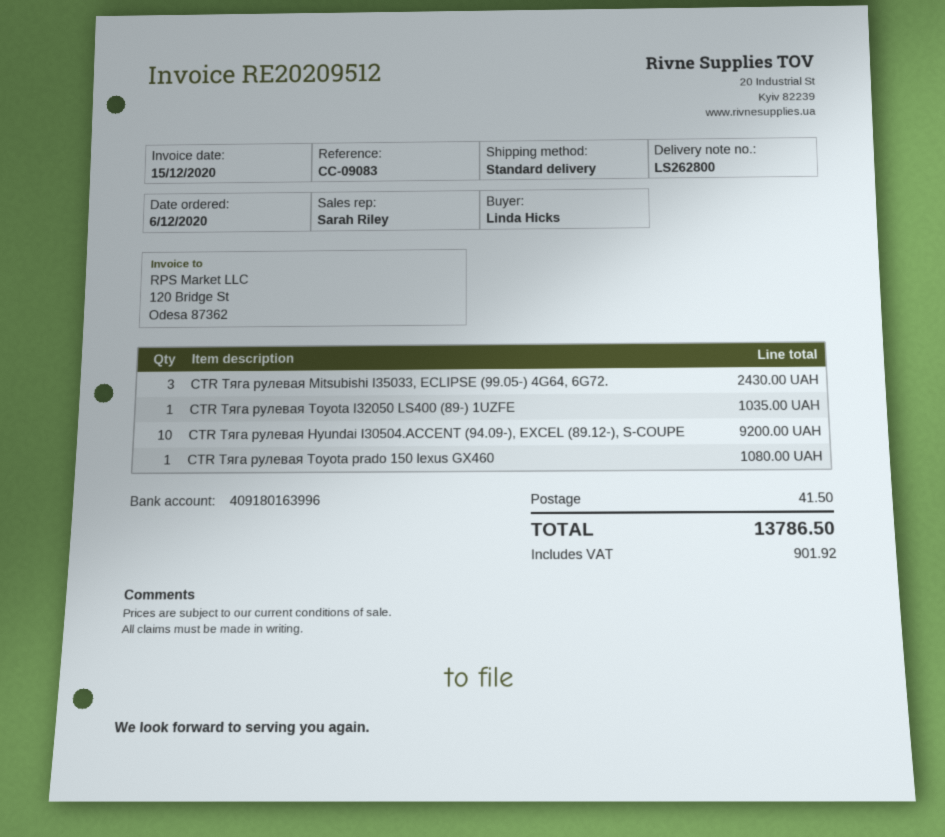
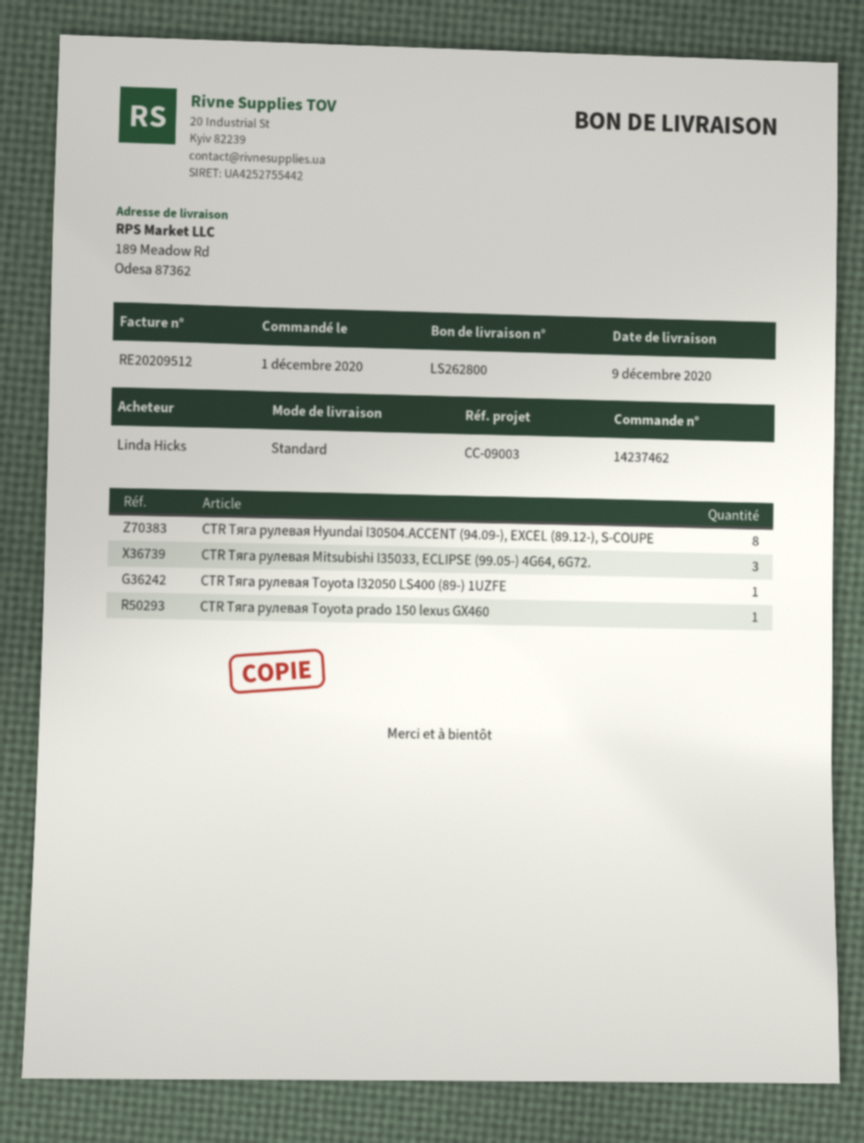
order date: 2020-12-06 -> 2020-12-01
reference: CC-09083 -> CC-09003
CTR Тяга рулевая Hyundai I30504.ACCENT (94.09-), EXCEL (89.12-), S-COUPE: 10 -> 8

